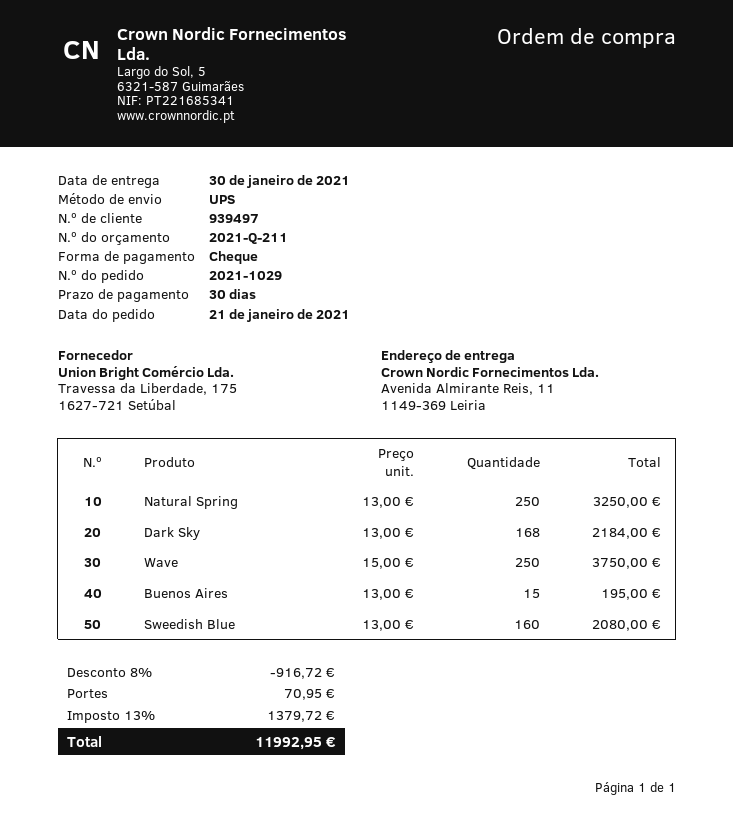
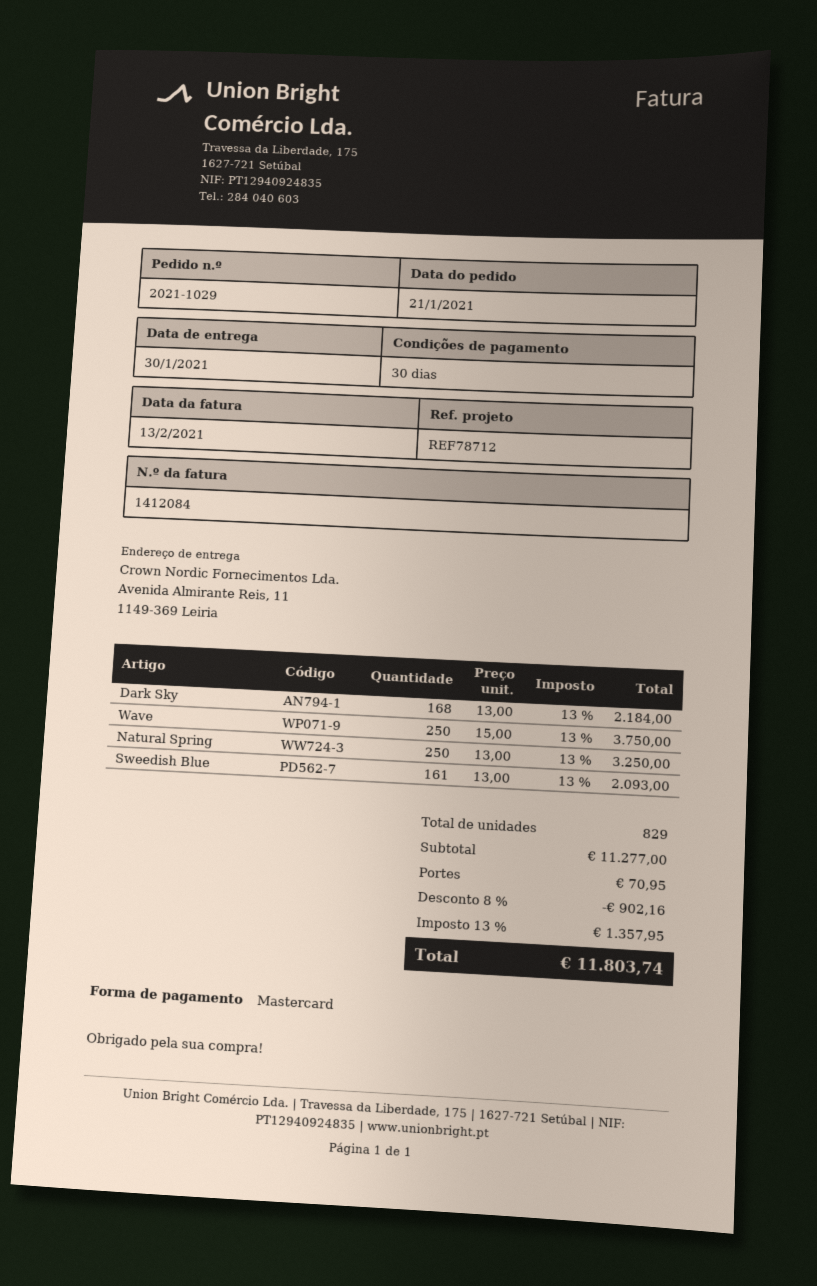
payment method: cheque -> Mastercard
Buenos Aires: 15 x 13.00 = 195.00 -> none
Sweedish Blue: 160 x 13.00 = 2080.00 -> 161 x 13.00 = 2093.00
discount: 8% = 916.72 -> 8% = 902.16
tax: 13% = 1379.72 -> 13% = 1357.95
total: 11992.95 -> 11803.74

